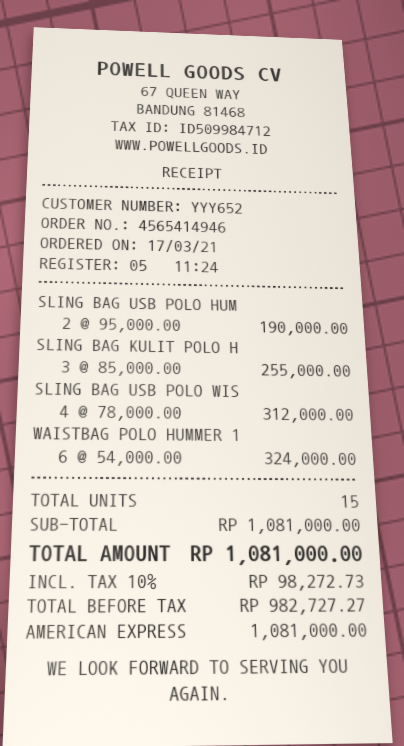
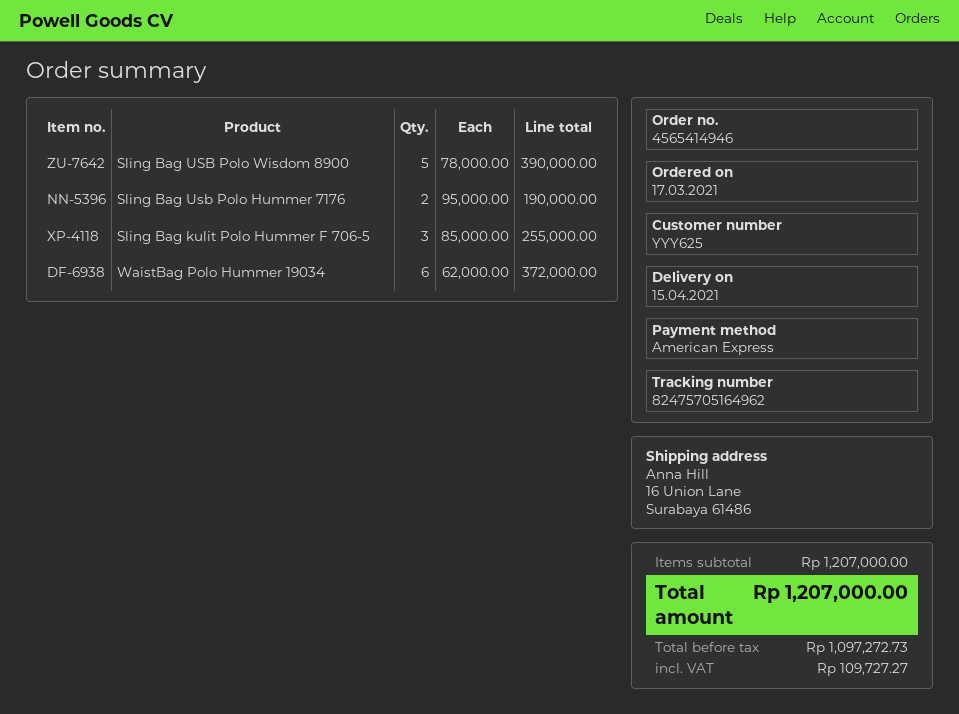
customer number: YYY652 -> YYY625
SLING BAG USB POLO WIS: 4 x 78000.00 = 312000.00 -> 5 x 78000.00 = 390000.00
WAISTBAG POLO HUMMER 1: 6 x 54000.00 = 324000.00 -> 6 x 62000.00 = 372000.00
subtotal: 1081000.00 -> 1207000.00
net: 982727.27 -> 1097272.73
tax: 98272.73 -> 109727.27
total: 1081000.00 -> 1207000.00

